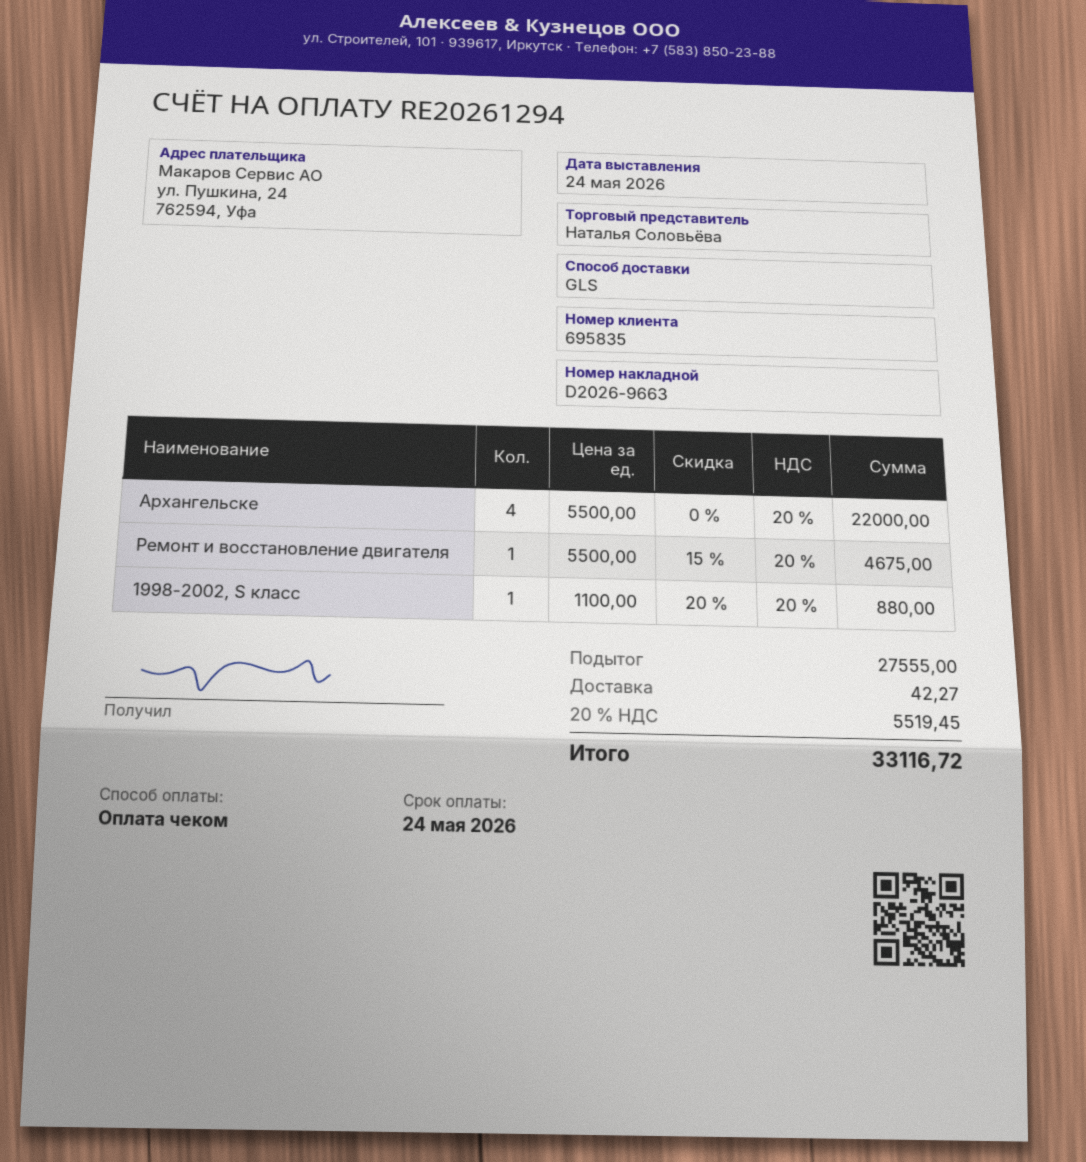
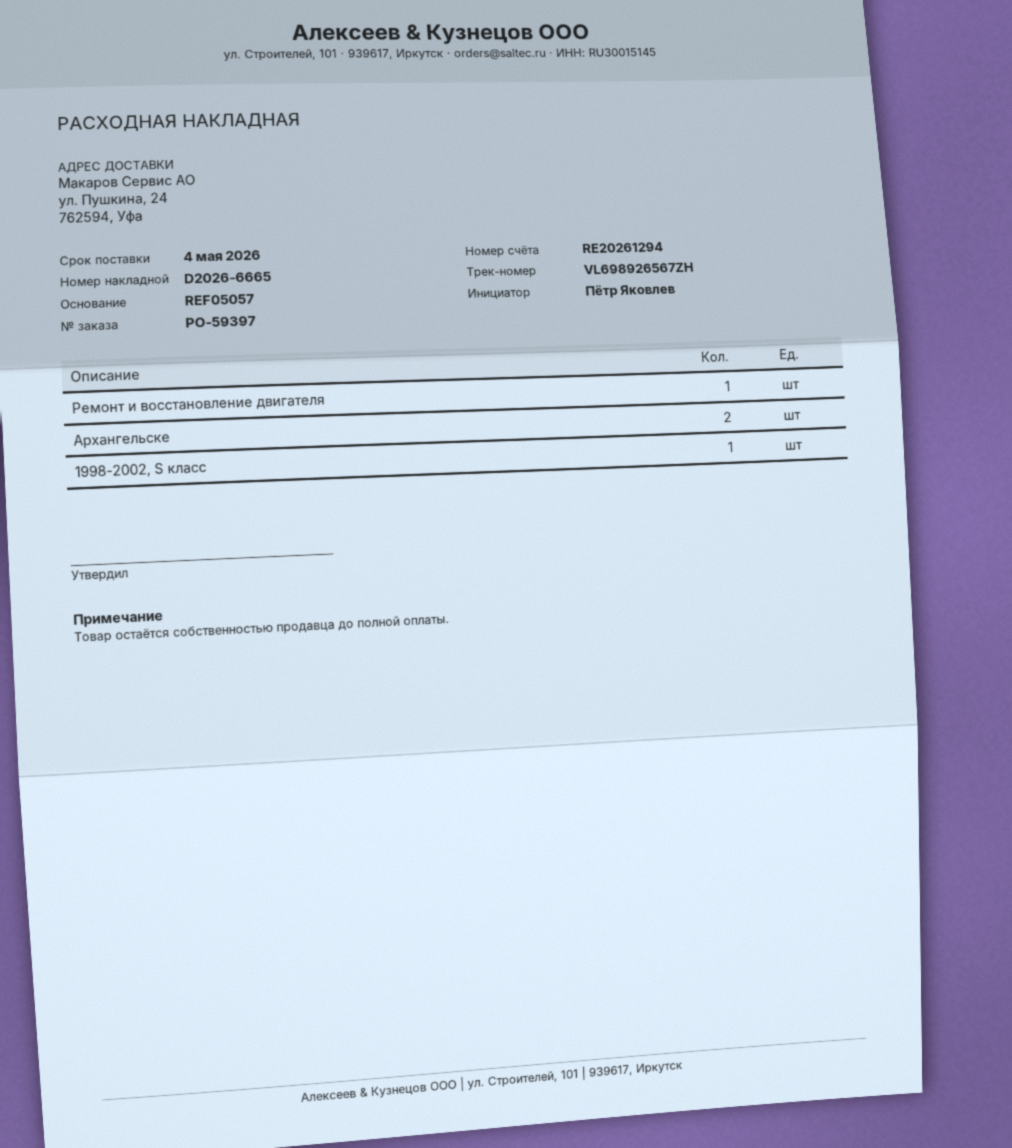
delivery note number: D2026-9663 -> D2026-6665
Архангельске: 4 -> 2

